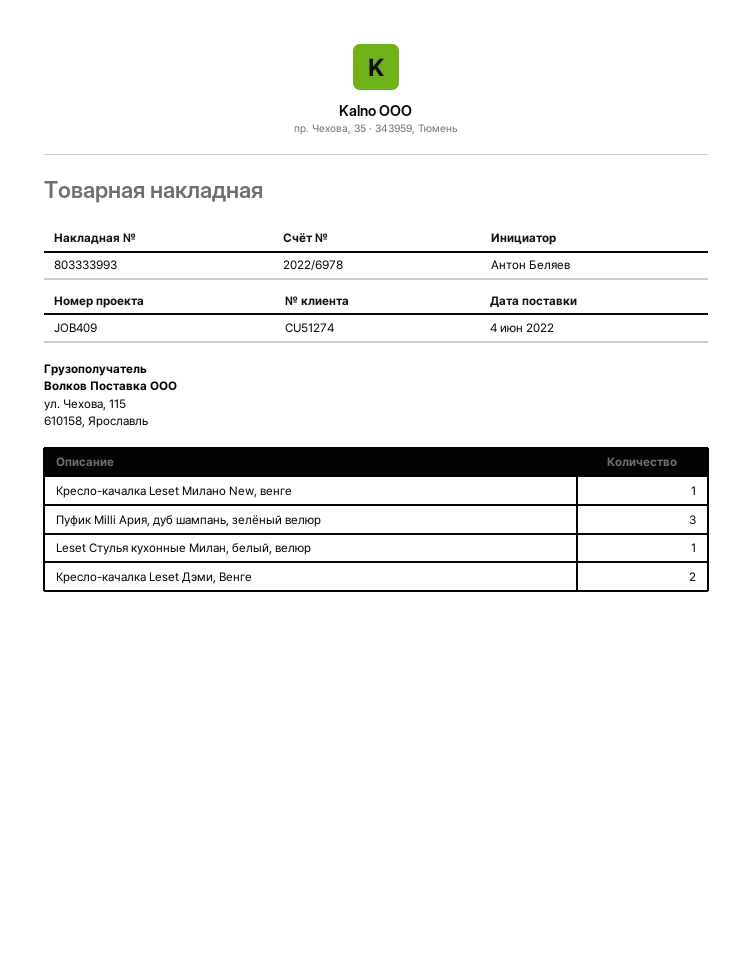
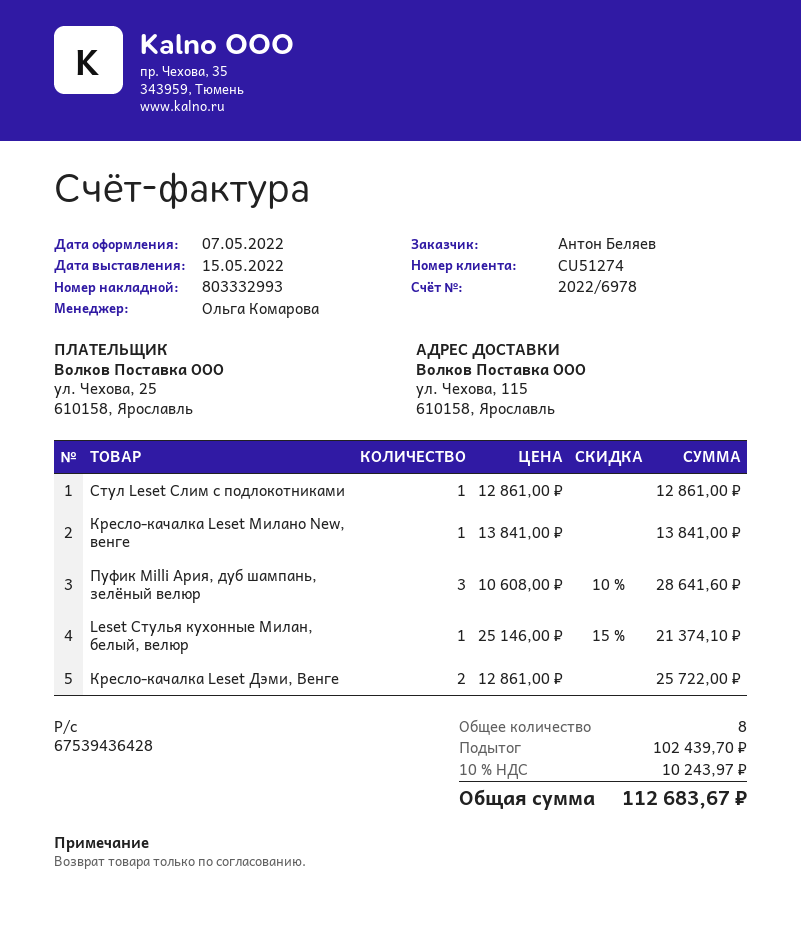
delivery note number: 803333993 -> 803332993
Стул Leset Слим с подлокотниками: none -> 1

